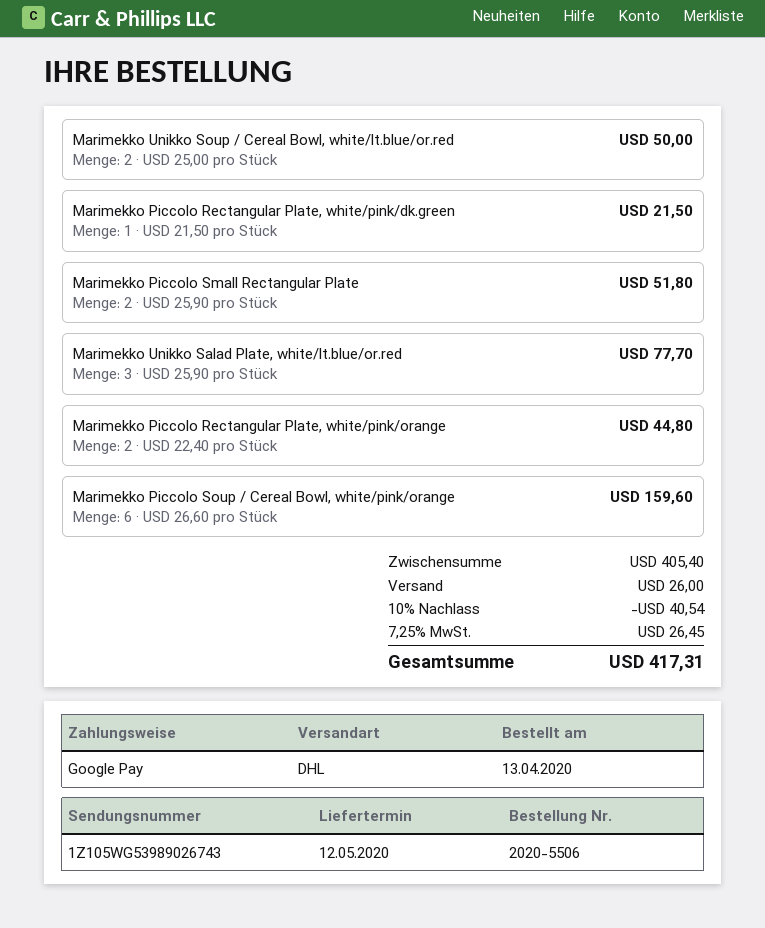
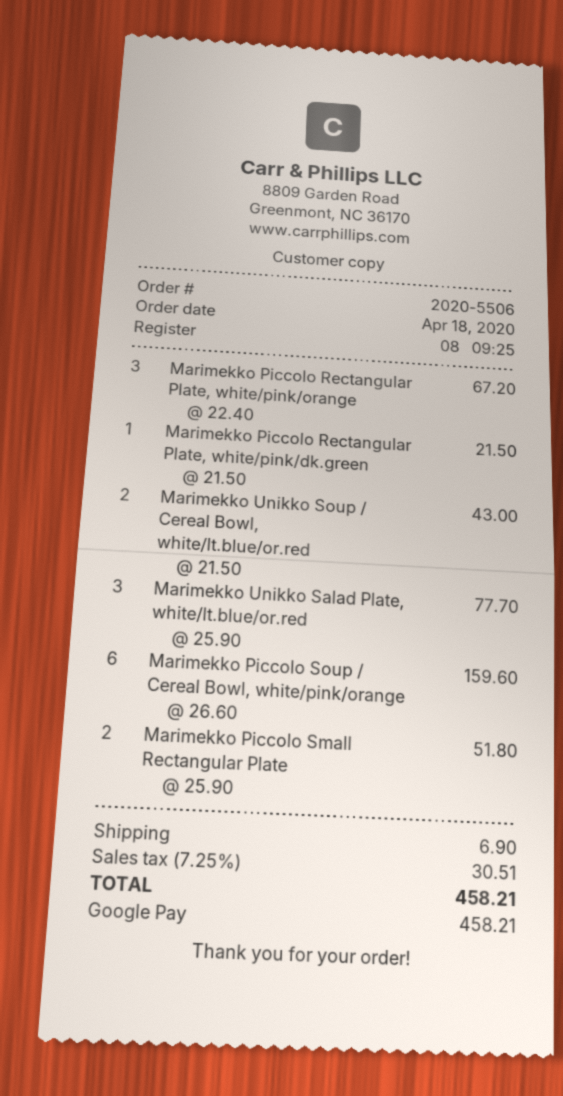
order date: 2020-04-13 -> 2020-04-18
Marimekko Unikko Soup / Cereal Bowl, white/lt.blue/or.red: 2 x 25.00 = 50.00 -> 2 x 21.50 = 43.00
Marimekko Piccolo Rectangular Plate, white/pink/orange: 2 x 22.40 = 44.80 -> 3 x 22.40 = 67.20
discount: 10% = 40.54 -> none
shipping: 26.00 -> 6.90
tax: 7.25% = 26.45 -> 7.25% = 30.51
total: 417.31 -> 458.21

